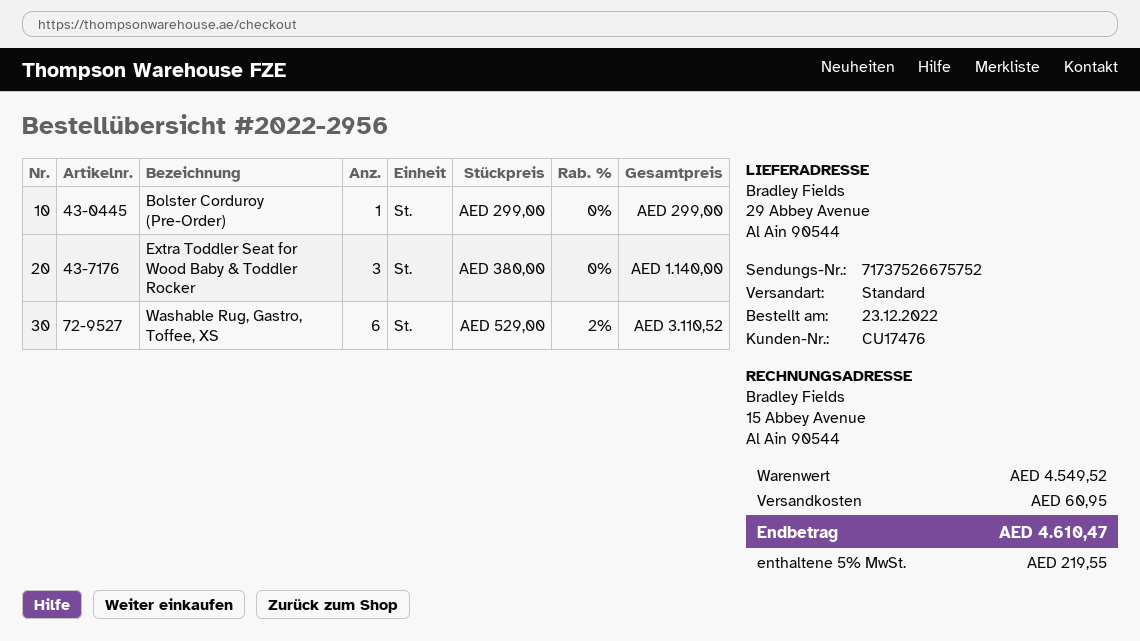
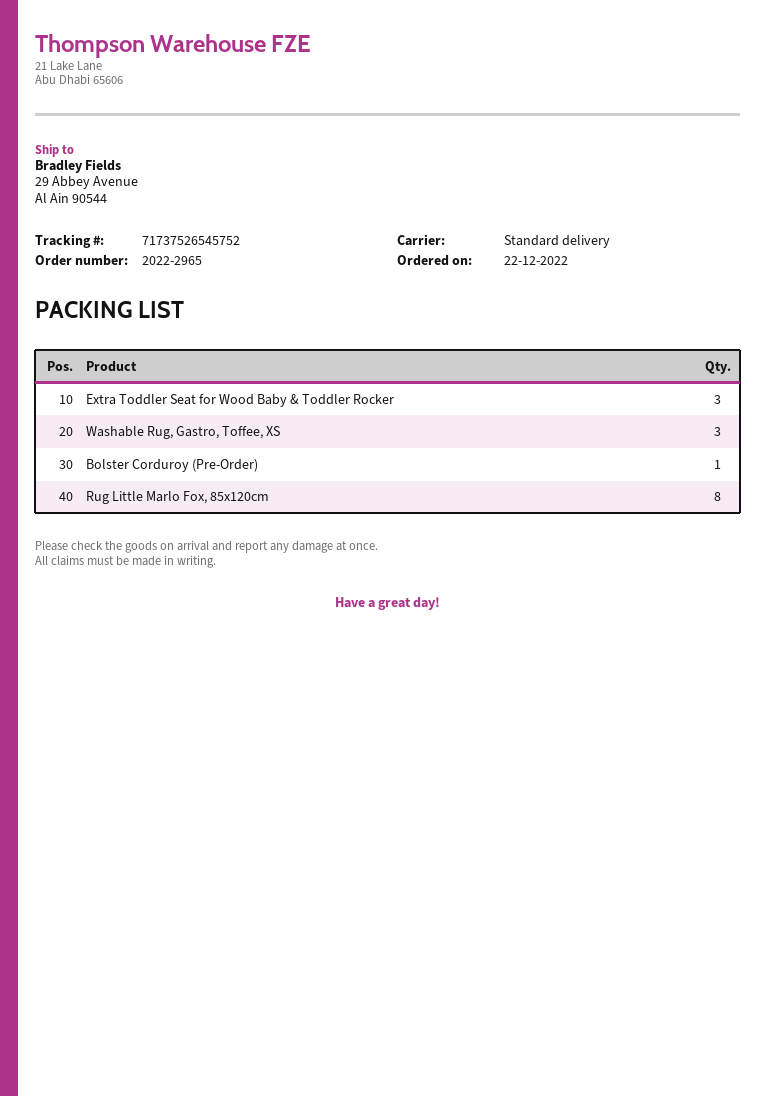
order number: 2022-2956 -> 2022-2965
order date: 2022-12-23 -> 2022-12-22
tracking number: 71737526675752 -> 71737526545752
Washable Rug, Gastro, Toffee, XS: 6 -> 3
Rug Little Marlo Fox, 85x120cm: none -> 8

